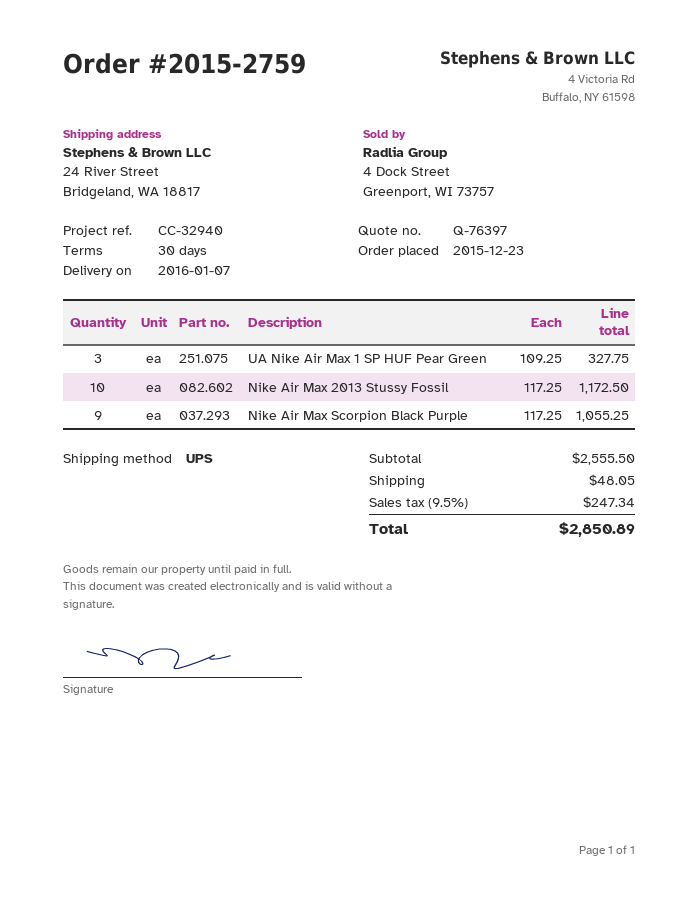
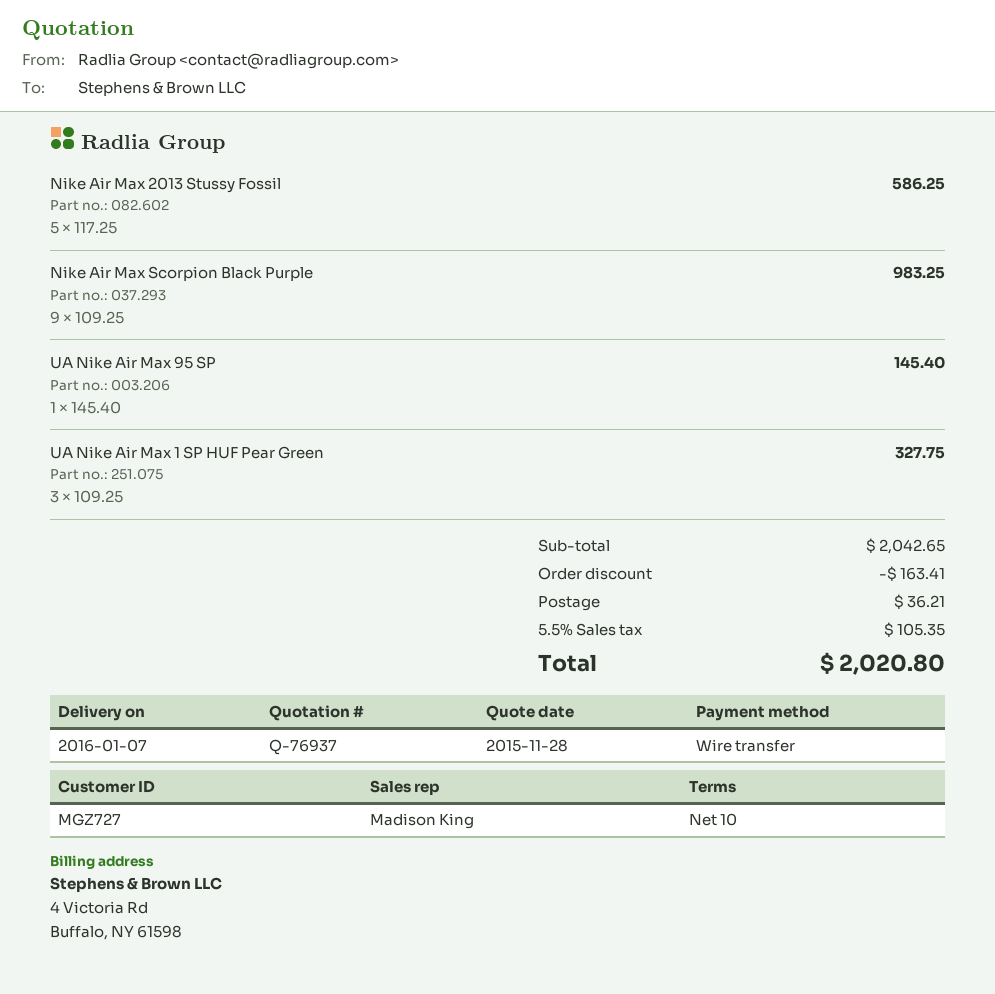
quote number: Q-76397 -> Q-76937
payment terms: 30 days -> 10 days
Nike Air Max 2013 Stussy Fossil: 10 x 117.25 = 1172.50 -> 5 x 117.25 = 586.25
Nike Air Max Scorpion Black Purple: 9 x 117.25 = 1055.25 -> 9 x 109.25 = 983.25
UA Nike Air Max 95 SP: none -> 1 x 145.40 = 145.40
subtotal: 2555.50 -> 2042.65
discount: none -> 163.41
shipping: 48.05 -> 36.21
tax: 9.5% = 247.34 -> 5.5% = 105.35
total: 2850.89 -> 2020.80

